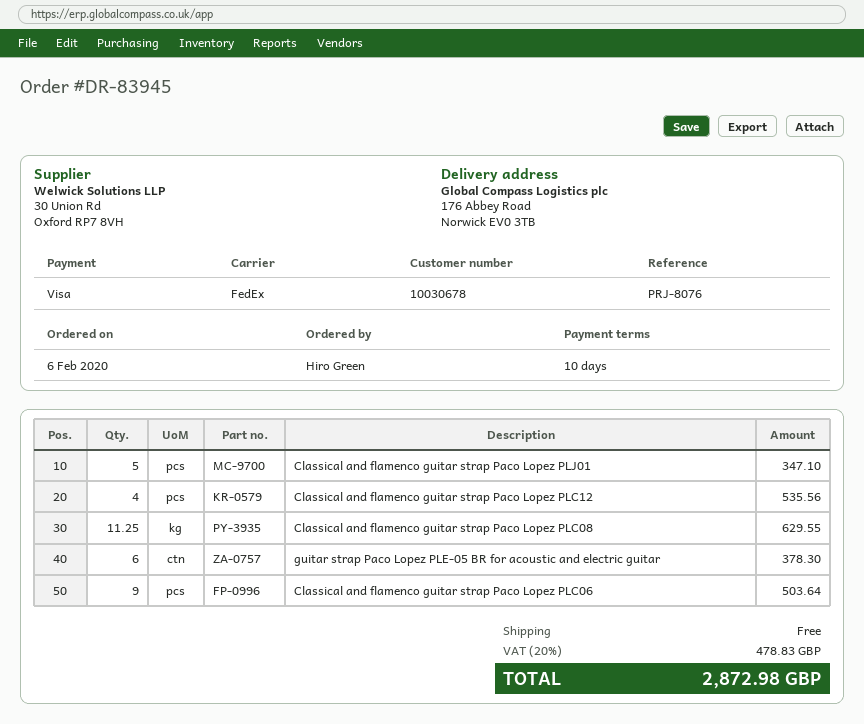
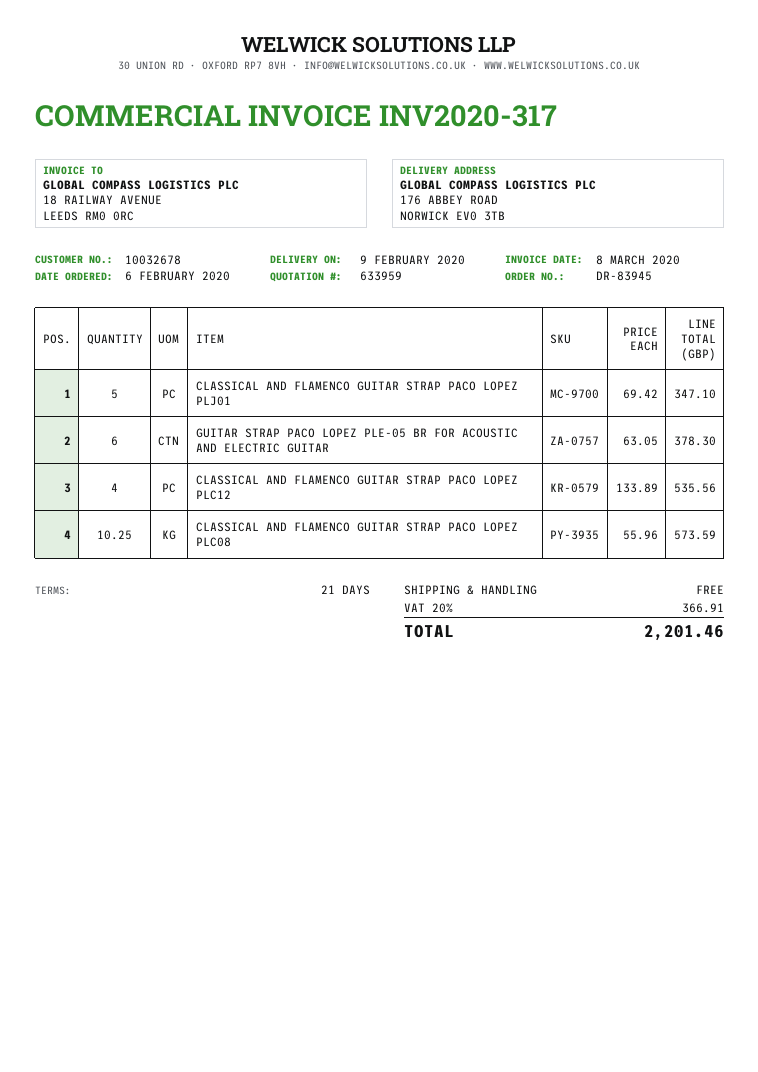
payment terms: 10 days -> 21 days
customer number: 10030678 -> 10032678
Classical and flamenco guitar strap Paco Lopez PLC08: 11.25 for 629.55 -> 10.25 for 573.59
Classical and flamenco guitar strap Paco Lopez PLC06: 9 for 503.64 -> none
tax: 20% = 478.83 -> 20% = 366.91
total: 2872.98 -> 2201.46

